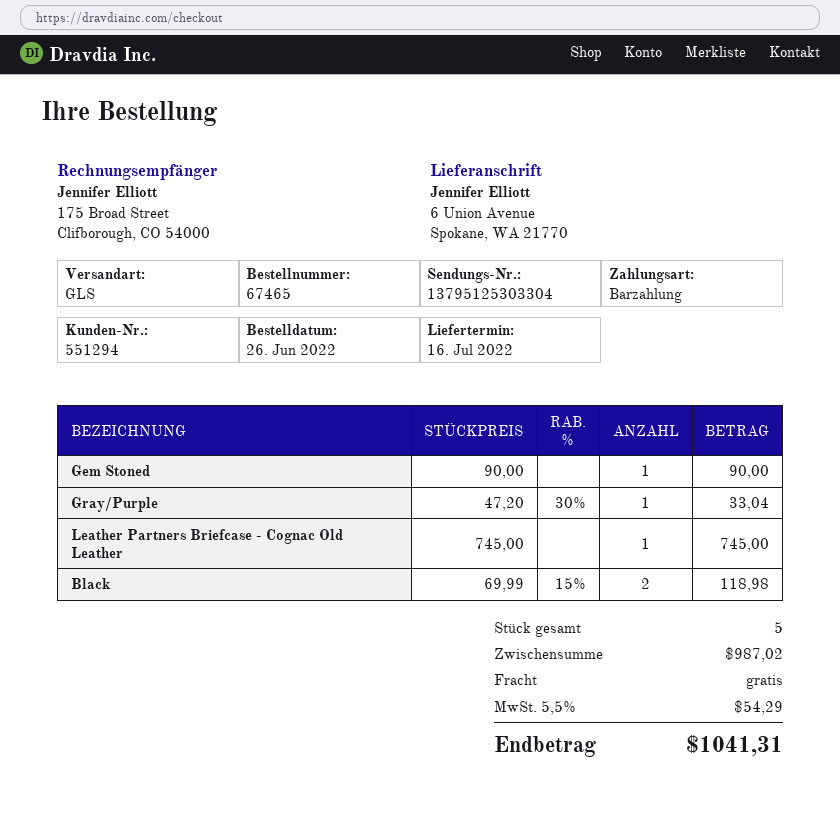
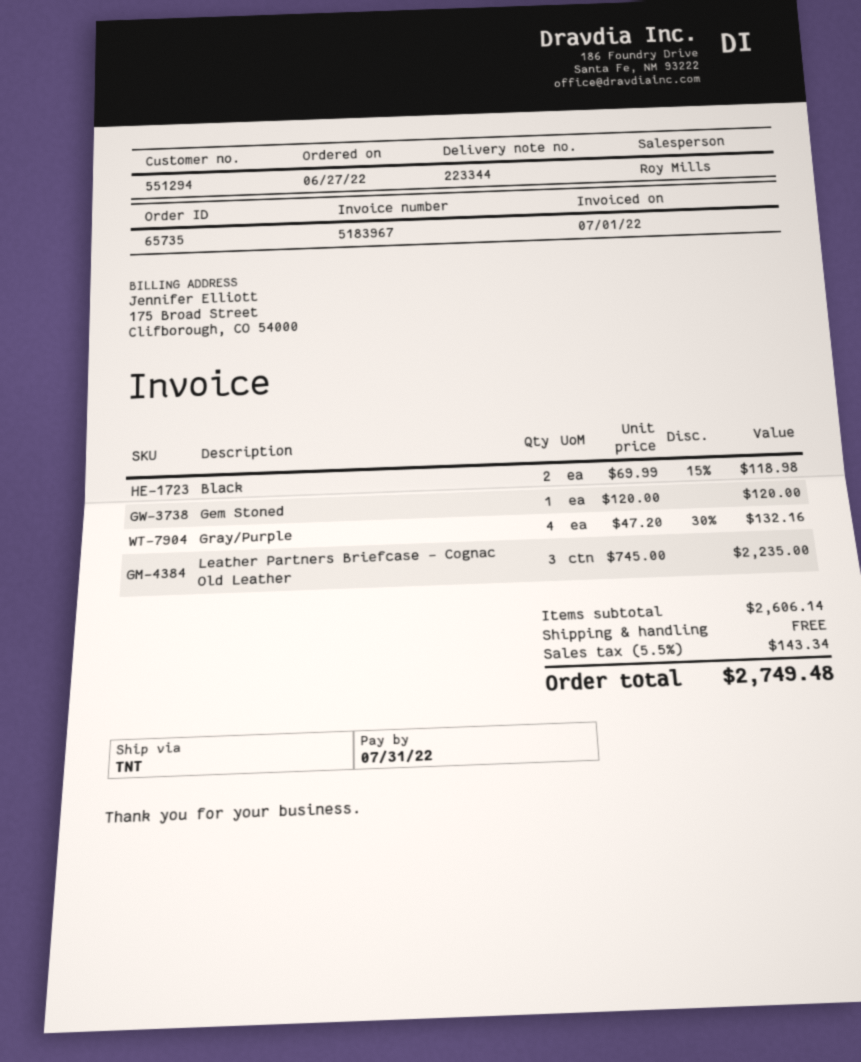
order number: 67465 -> 65735
order date: 2022-06-26 -> 2022-06-27
shipping method: GLS -> TNT
Gem Stoned: 1 x 90.00 = 90.00 -> 1 x 120.00 = 120.00
Gray/Purple: 1 x 47.20 - 30% = 33.04 -> 4 x 47.20 - 30% = 132.16
Leather Partners Briefcase - Cognac Old Leather: 1 x 745.00 = 745.00 -> 3 x 745.00 = 2235.00
subtotal: 987.02 -> 2606.14
tax: 5.5% = 54.29 -> 5.5% = 143.34
total: 1041.31 -> 2749.48

